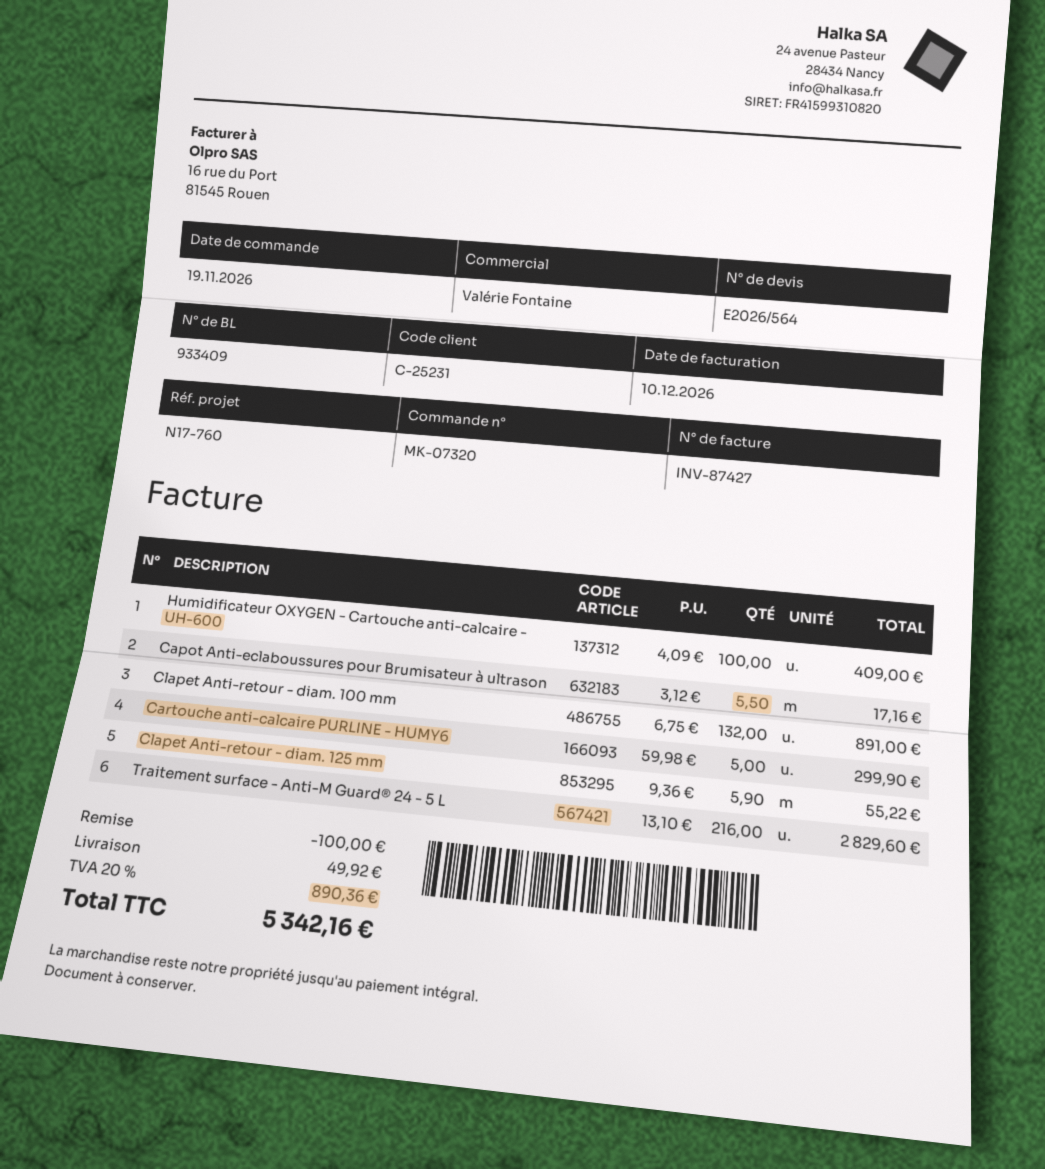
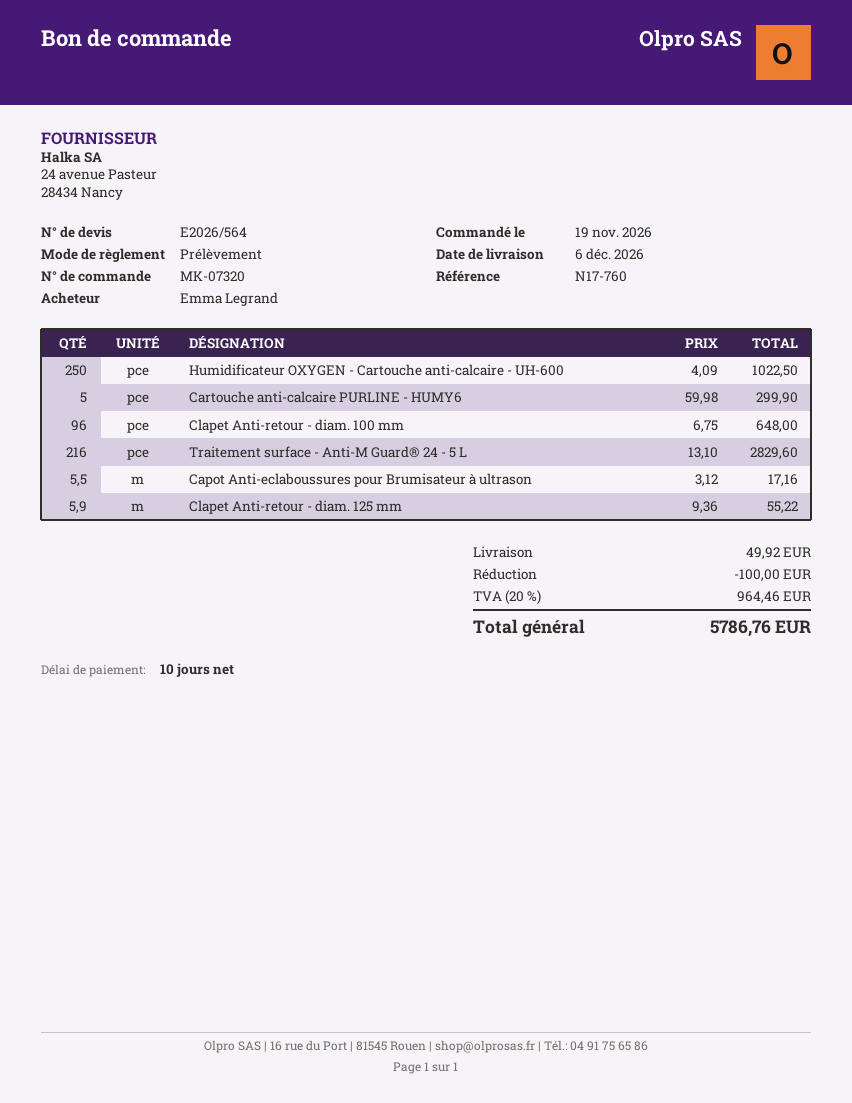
Humidificateur OXYGEN - Cartouche anti-calcaire - UH-600: 100 x 4.09 = 409.00 -> 250 x 4.09 = 1022.50
Clapet Anti-retour - diam. 100 mm: 132 x 6.75 = 891.00 -> 96 x 6.75 = 648.00
tax: 20% = 890.36 -> 20% = 964.46
total: 5342.16 -> 5786.76

